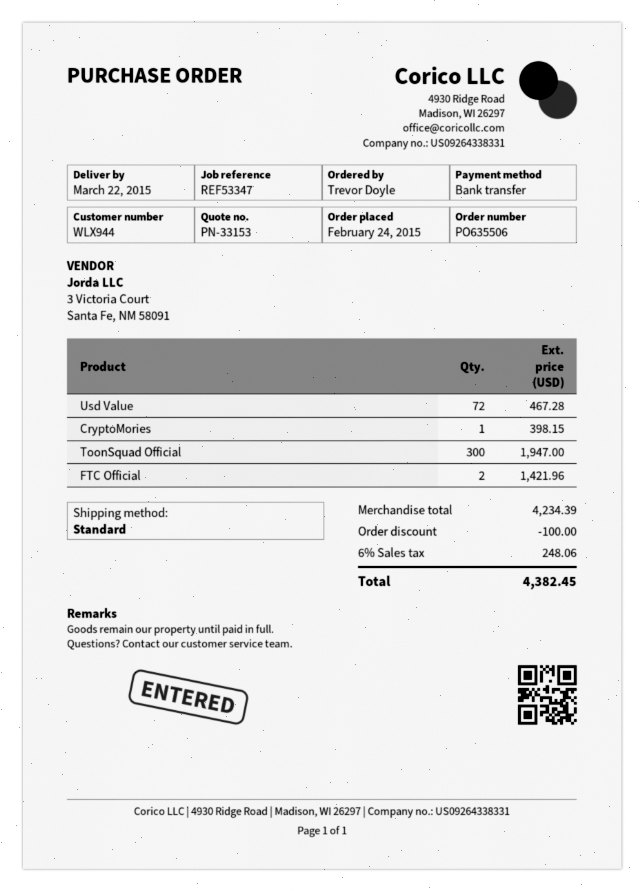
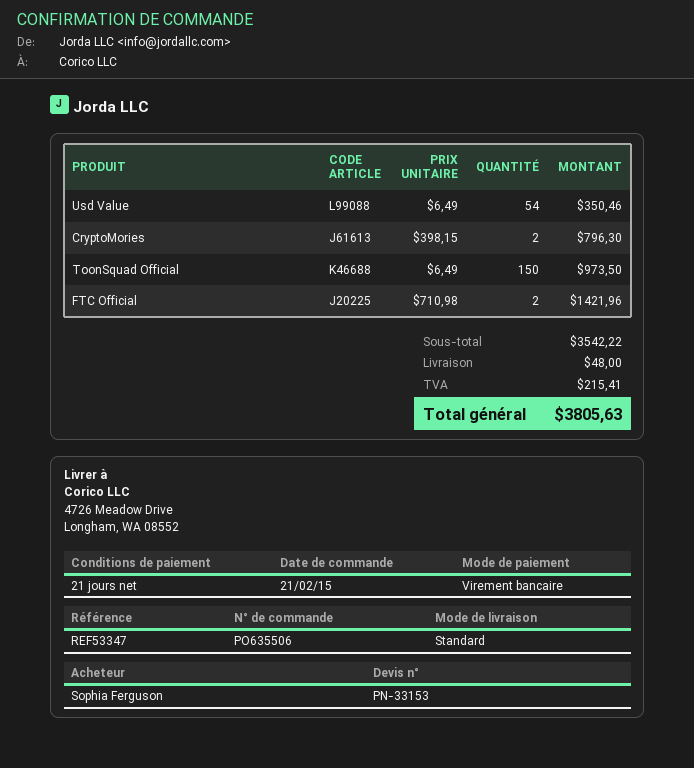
order date: 2015-02-24 -> 2015-02-21
ordered by: Trevor Doyle -> Sophia Ferguson
Usd Value: 72 for 467.28 -> 54 for 350.46
CryptoMories: 1 for 398.15 -> 2 for 796.30
ToonSquad Official: 300 for 1947.00 -> 150 for 973.50
subtotal: 4234.39 -> 3542.22
discount: 100.00 -> none
shipping: none -> 48.00
tax: 248.06 -> 215.41
total: 4382.45 -> 3805.63

